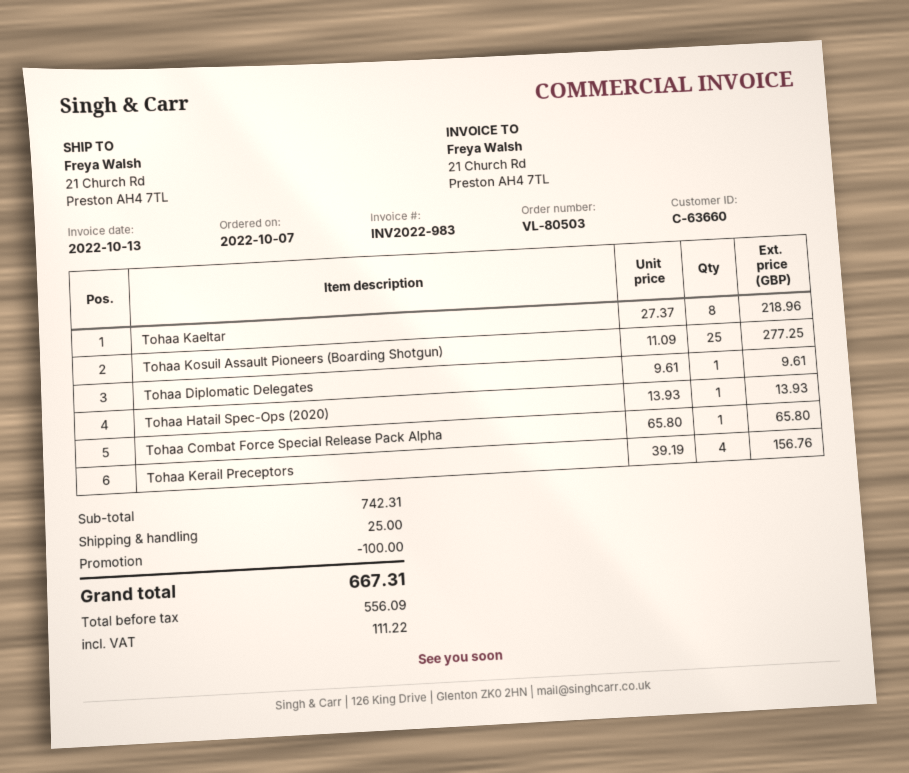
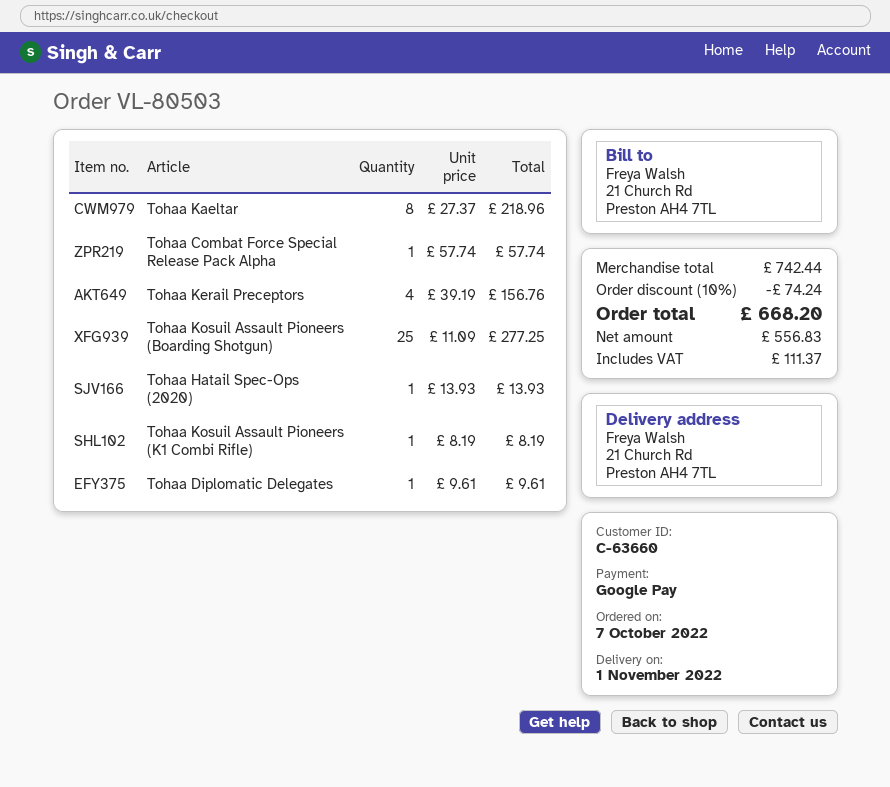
Tohaa Combat Force Special Release Pack Alpha: 1 x 65.80 = 65.80 -> 1 x 57.74 = 57.74
Tohaa Kosuil Assault Pioneers (K1 Combi Rifle): none -> 1 x 8.19 = 8.19
subtotal: 742.31 -> 742.44
discount: 100.00 -> 74.24
shipping: 25.00 -> none
net: 556.09 -> 556.83
tax: 111.22 -> 111.37
total: 667.31 -> 668.20

